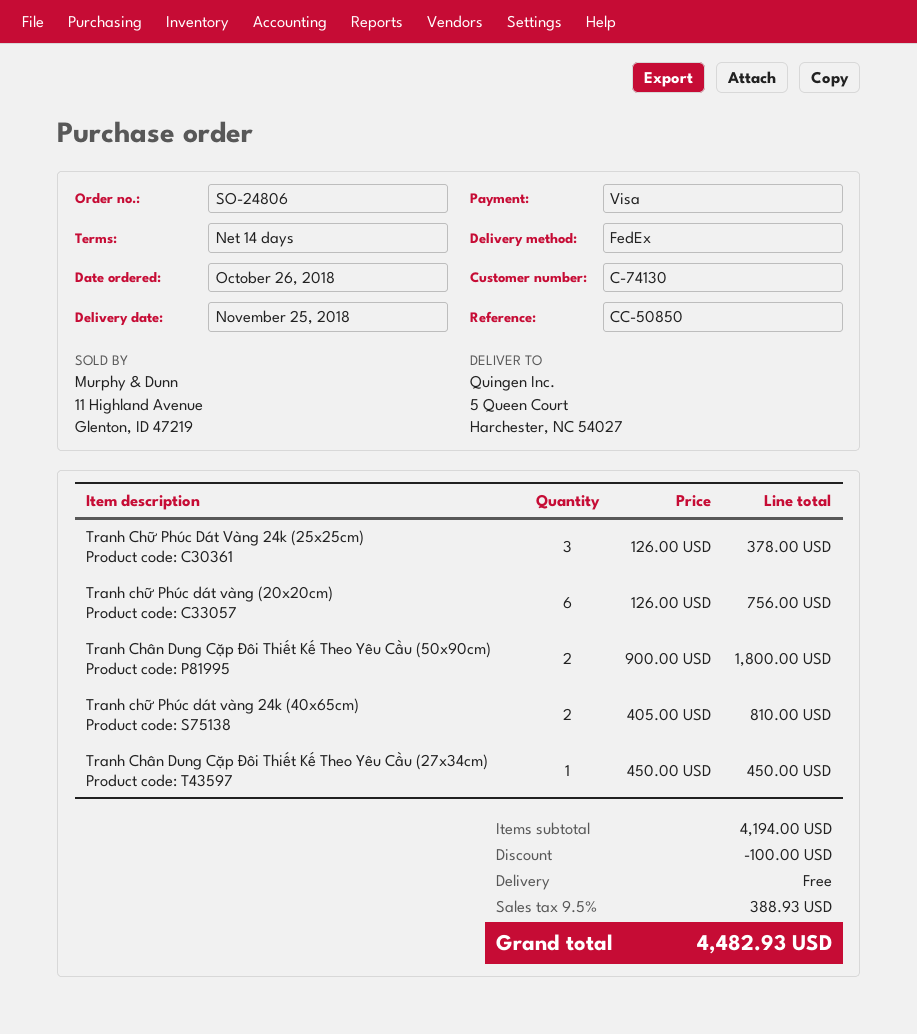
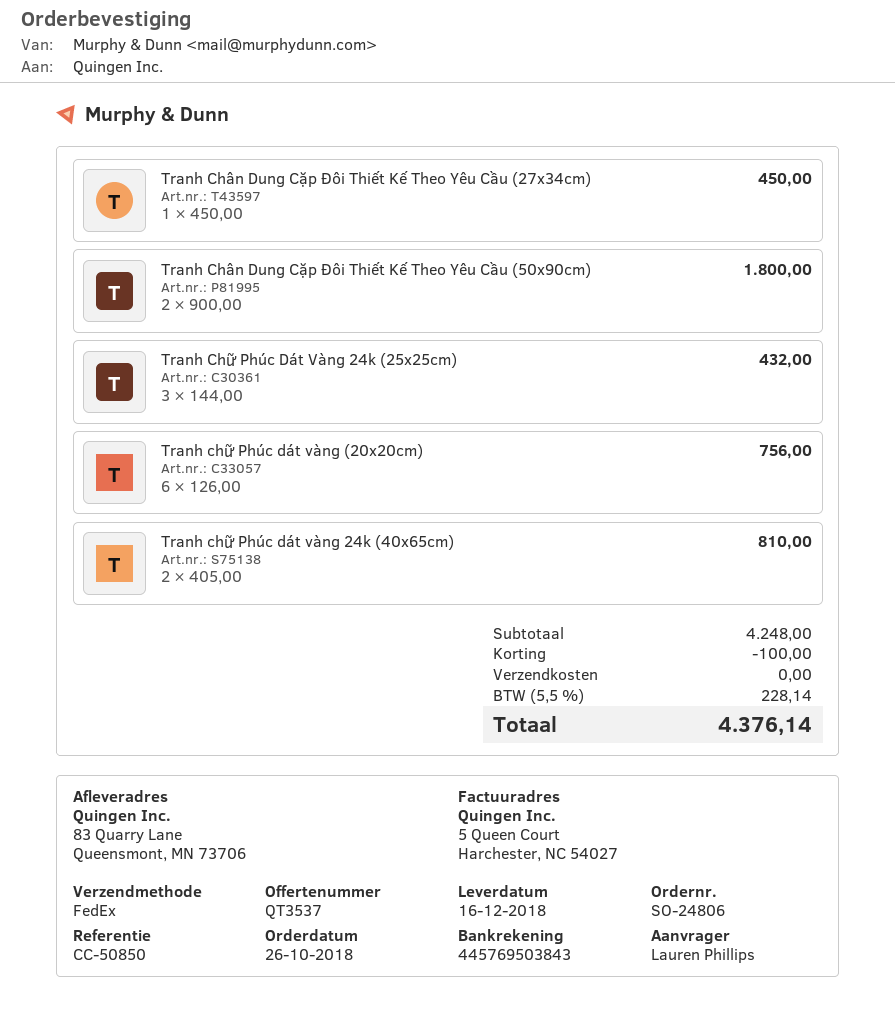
delivery date: 2018-11-25 -> 2018-12-16
ship to: 5 Queen Court, Harchester, NC 54027 -> 83 Quarry Lane, Queensmont, MN 73706
Tranh Chữ Phúc Dát Vàng 24k (25x25cm): 3 x 126.00 = 378.00 -> 3 x 144.00 = 432.00
subtotal: 4194.00 -> 4248.00
tax: 9.5% = 388.93 -> 5.5% = 228.14
total: 4482.93 -> 4376.14

